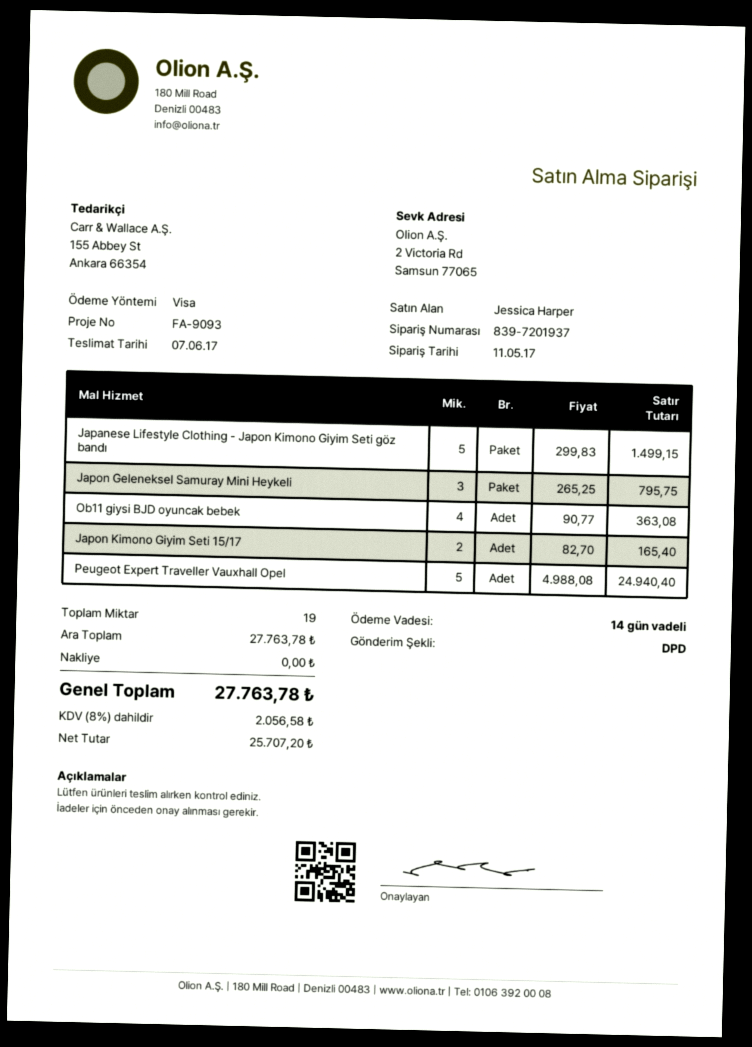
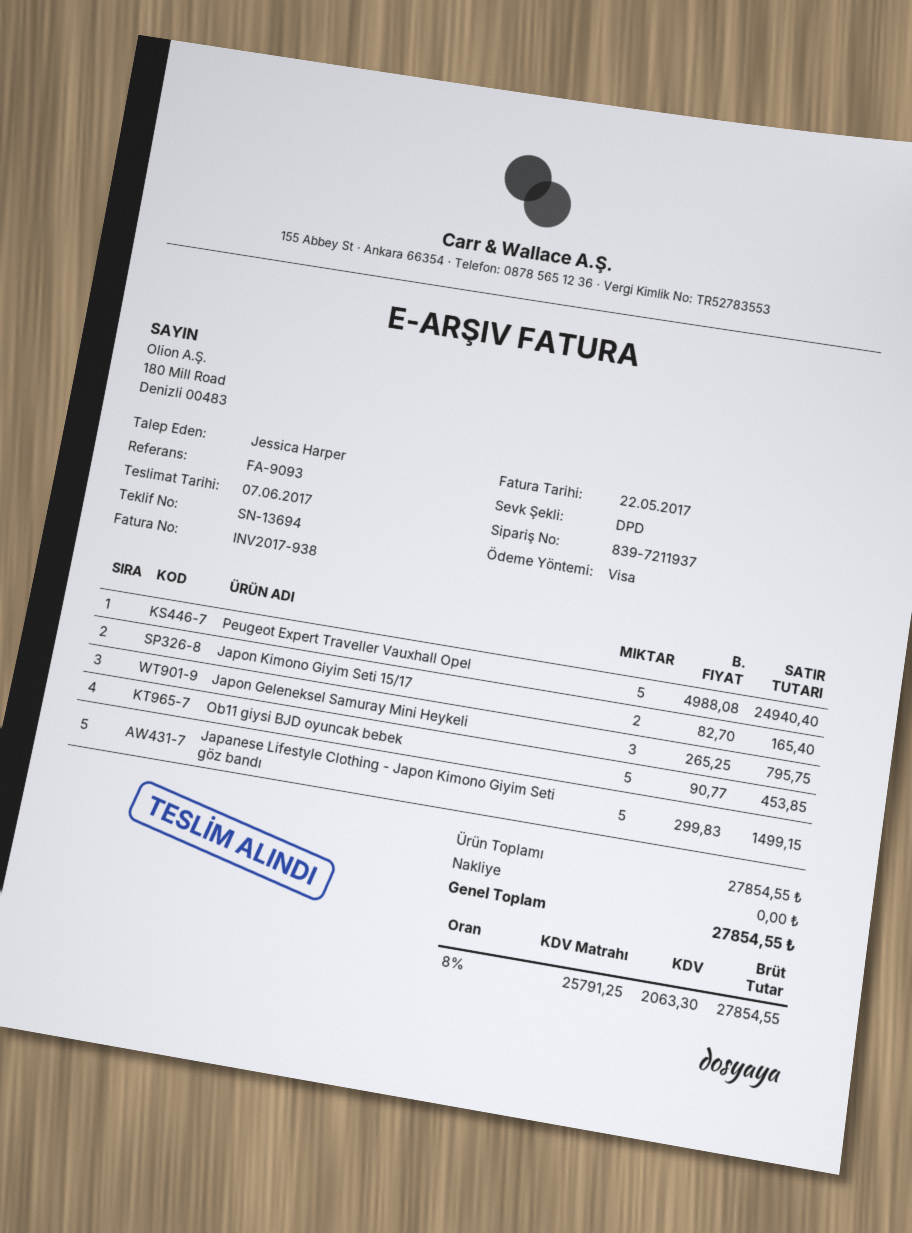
order number: 839-7201937 -> 839-7211937
Ob11 giysi BJD oyuncak bebek: 4 x 90.77 = 363.08 -> 5 x 90.77 = 453.85
subtotal: 27763.78 -> 27854.55
net: 25707.20 -> 25791.25
tax: 8% = 2056.58 -> 8% = 2063.30
total: 27763.78 -> 27854.55

